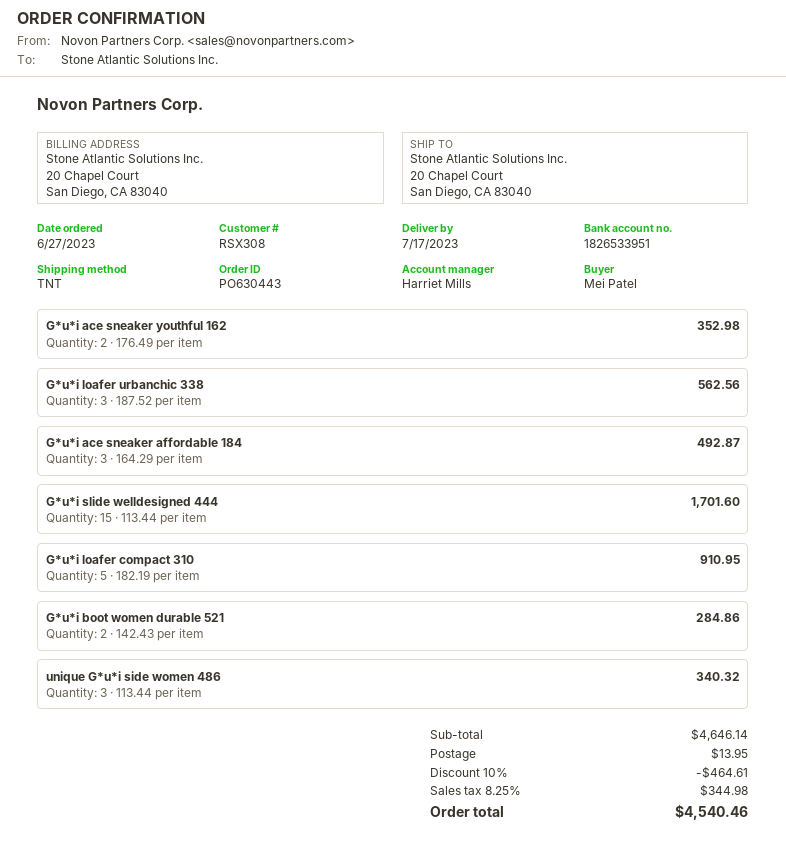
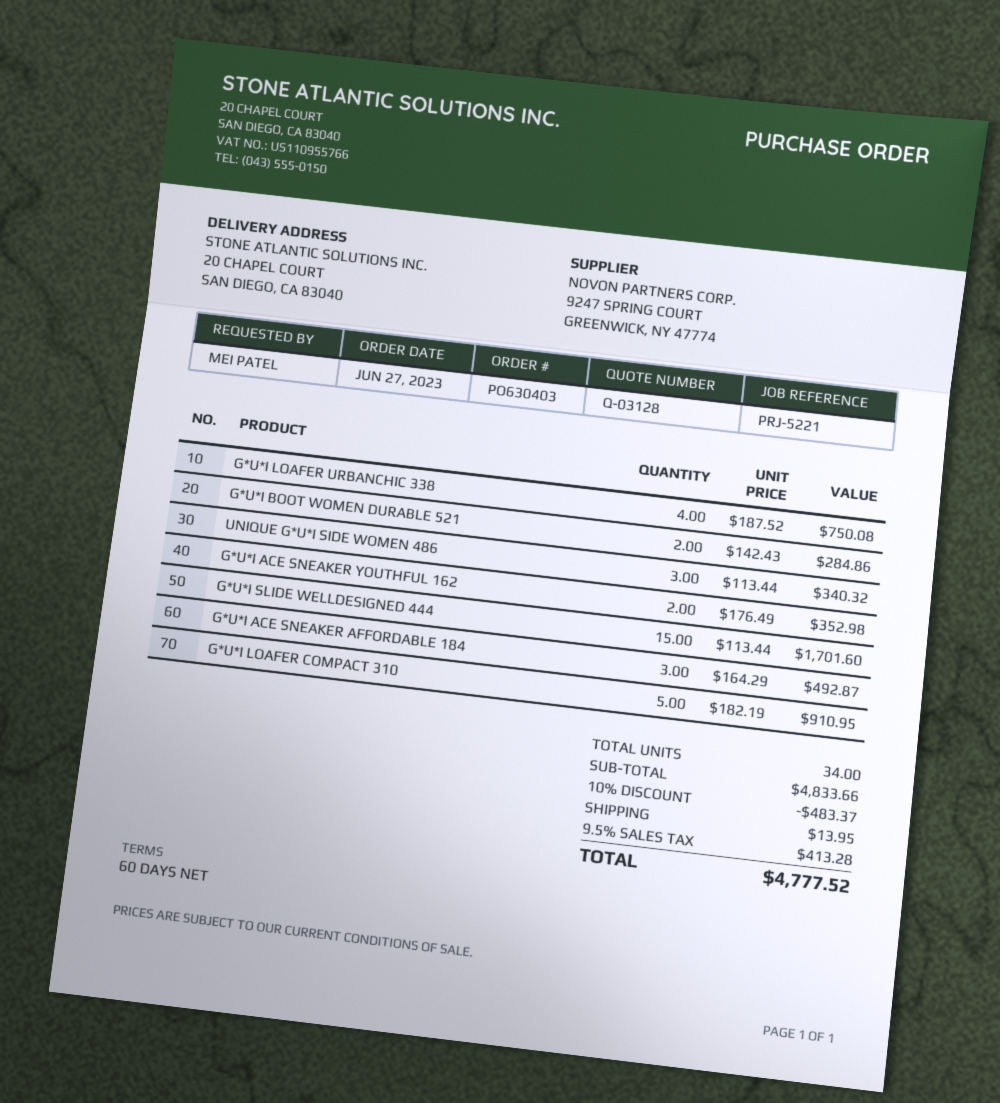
order number: PO630443 -> PO630403
G*u*i loafer urbanchic 338: 3 x 187.52 = 562.56 -> 4 x 187.52 = 750.08
subtotal: 4646.14 -> 4833.66
discount: 10% = 464.61 -> 10% = 483.37
tax: 8.25% = 344.98 -> 9.5% = 413.28
total: 4540.46 -> 4777.52

